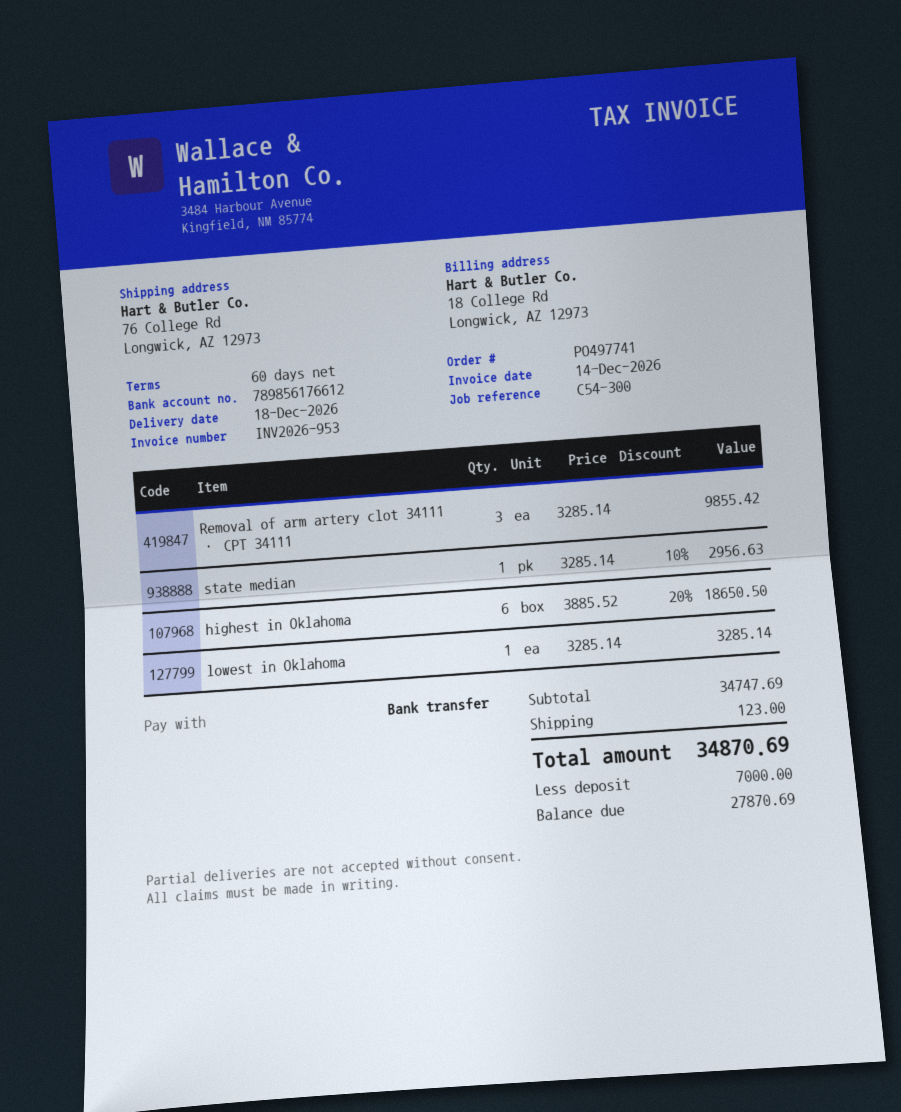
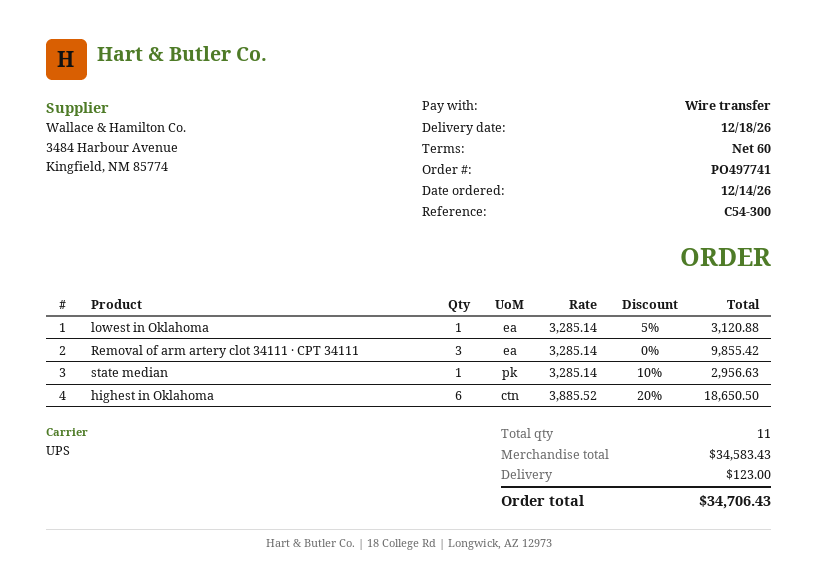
lowest in Oklahoma: 1 x 3285.14 = 3285.14 -> 1 x 3285.14 - 5% = 3120.88
subtotal: 34747.69 -> 34583.43
total: 34870.69 -> 34706.43

